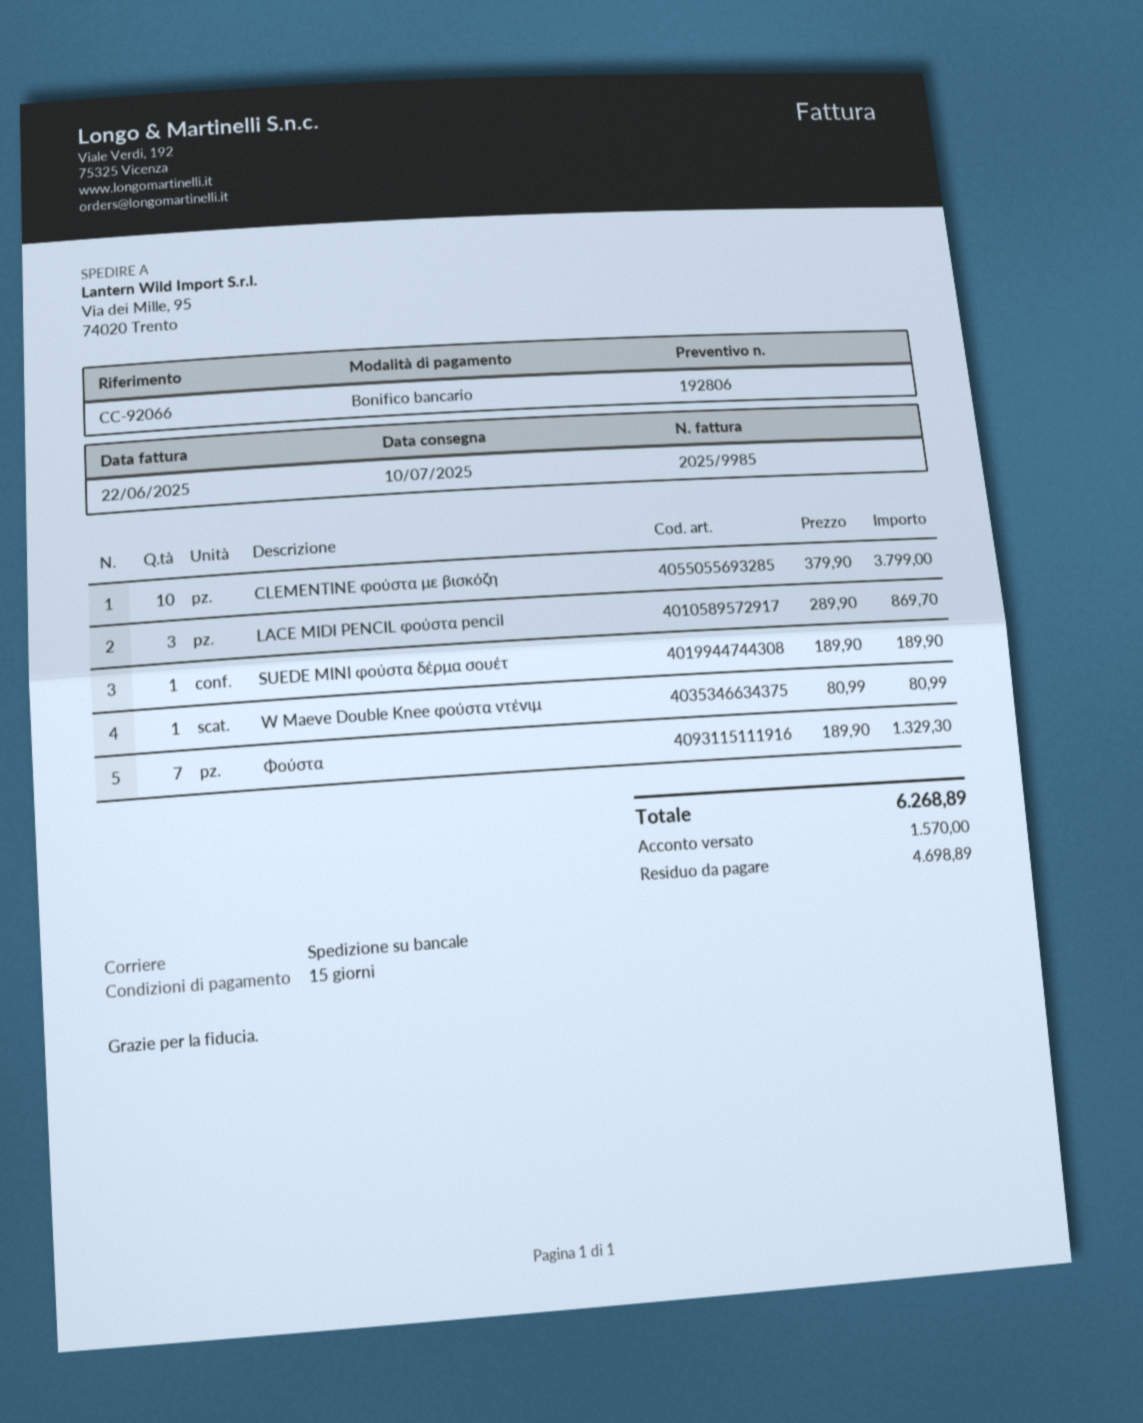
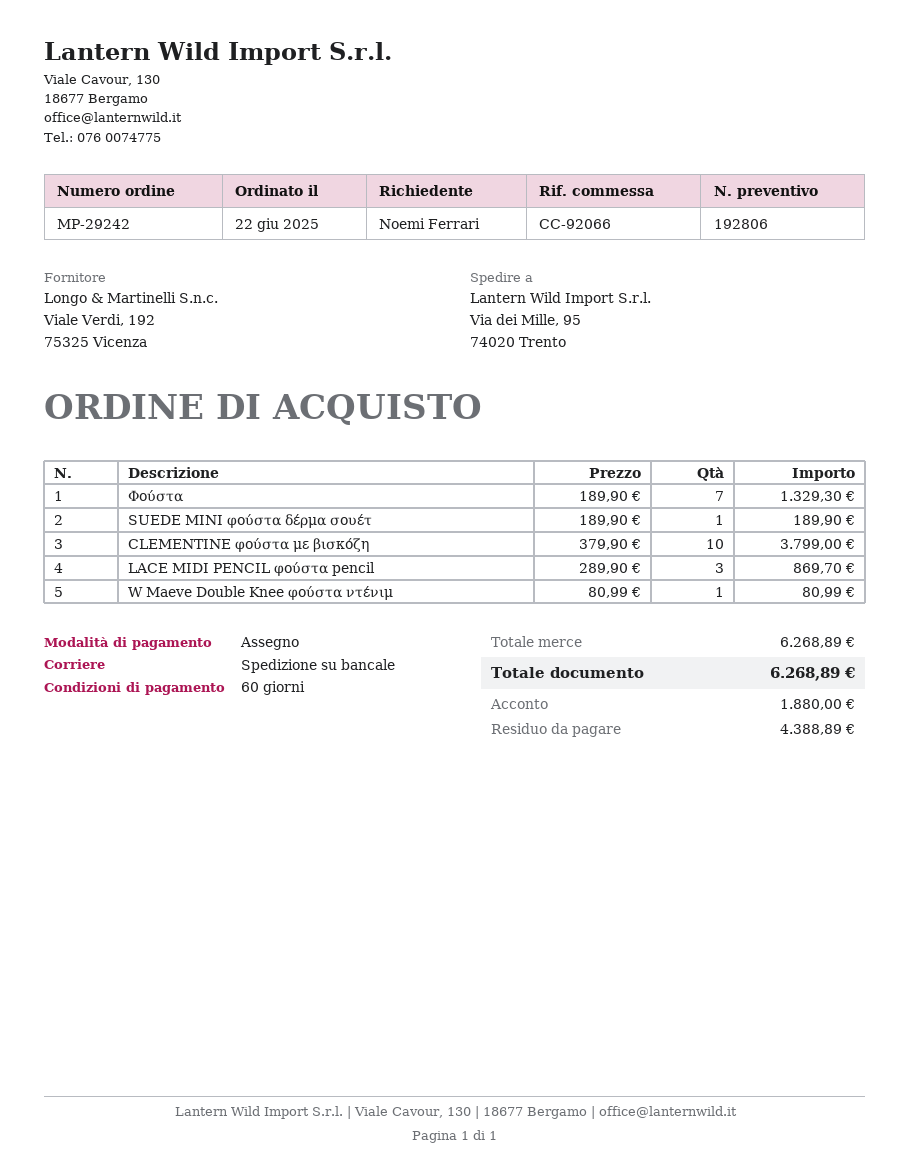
payment terms: 15 days -> 60 days
payment method: bank transfer -> cheque
deposit: 1570.00 -> 1880.00
balance: 4698.89 -> 4388.89

